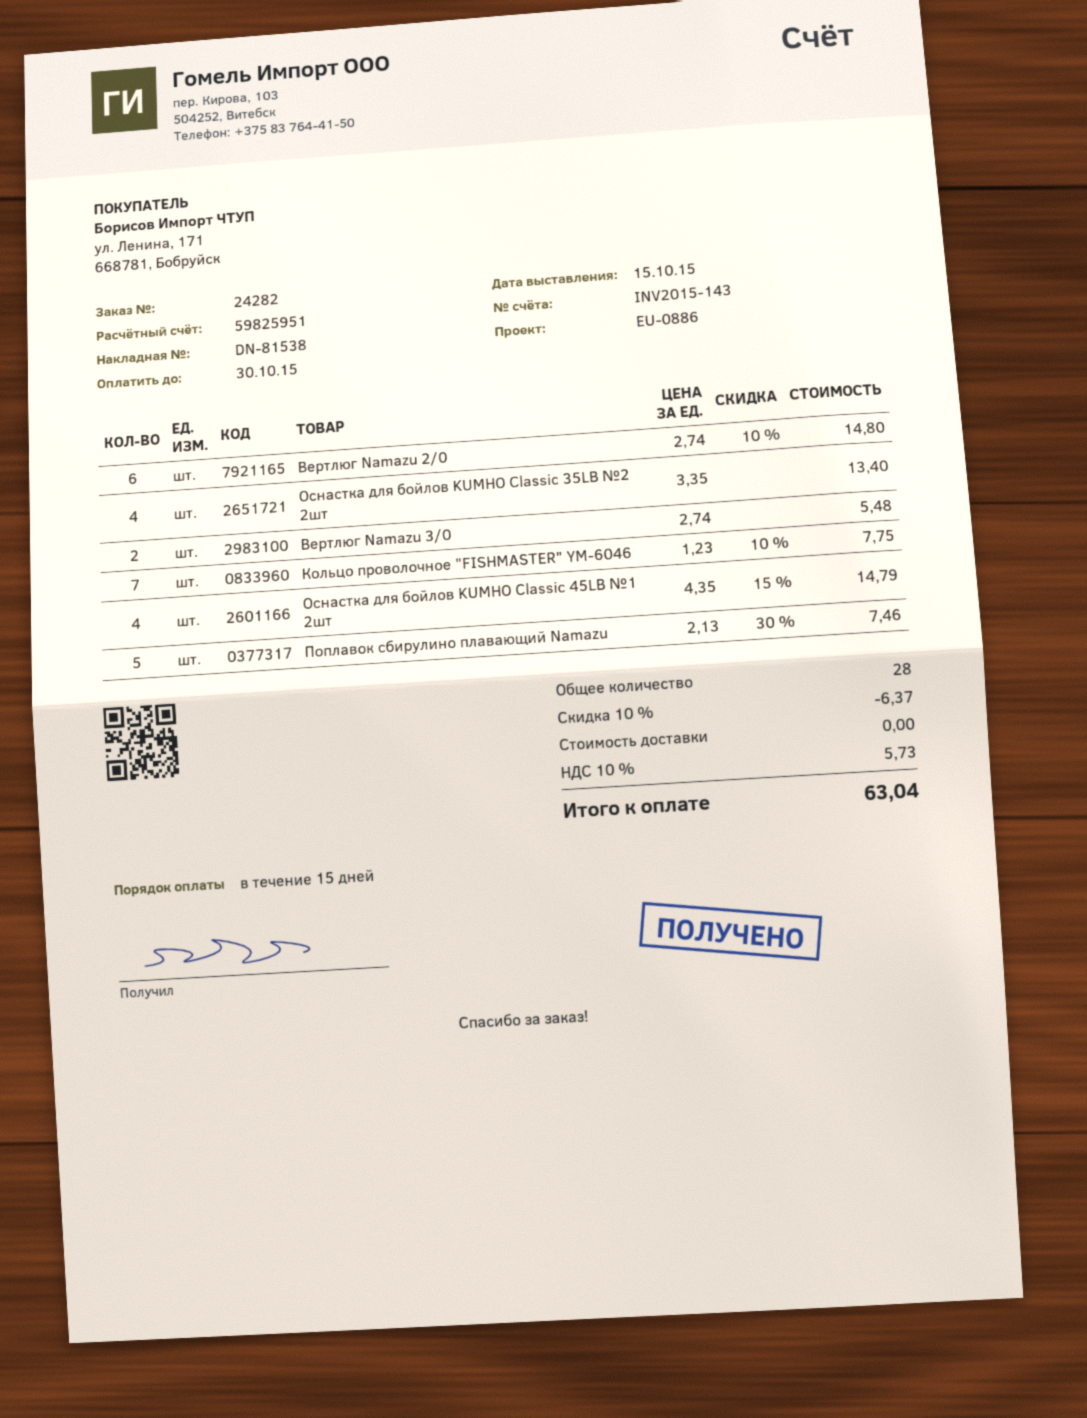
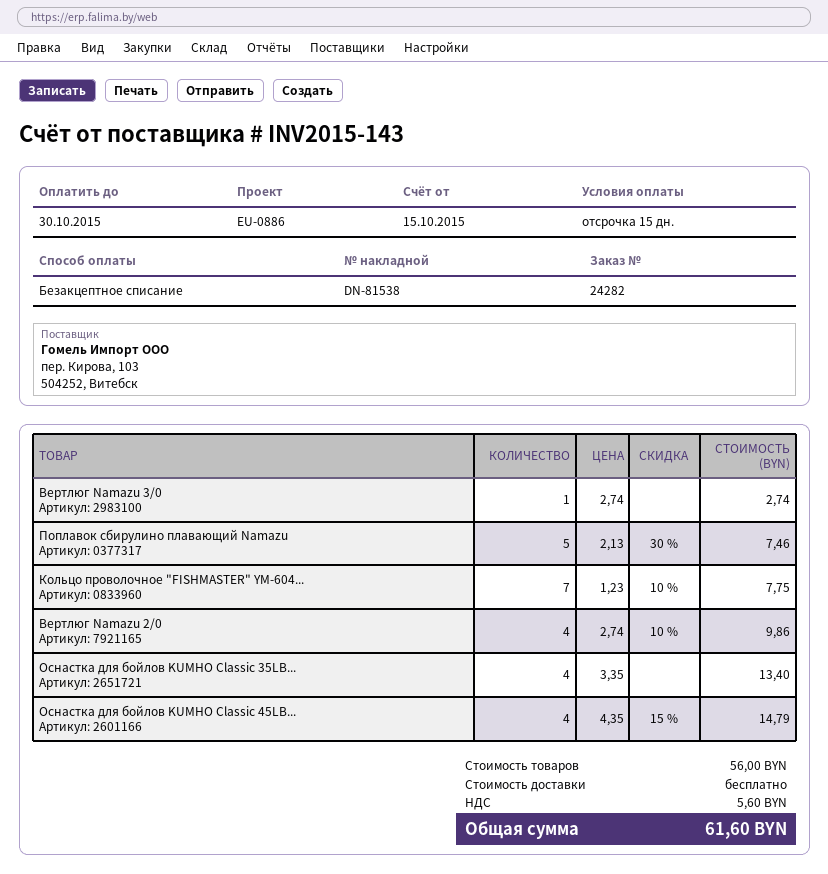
Вертлюг Namazu 2/0: 6 x 2.74 - 10% = 14.80 -> 4 x 2.74 - 10% = 9.86
Вертлюг Namazu 3/0: 2 x 2.74 = 5.48 -> 1 x 2.74 = 2.74
discount: 10% = 6.37 -> none
tax: 5.73 -> 5.60
total: 63.04 -> 61.60

